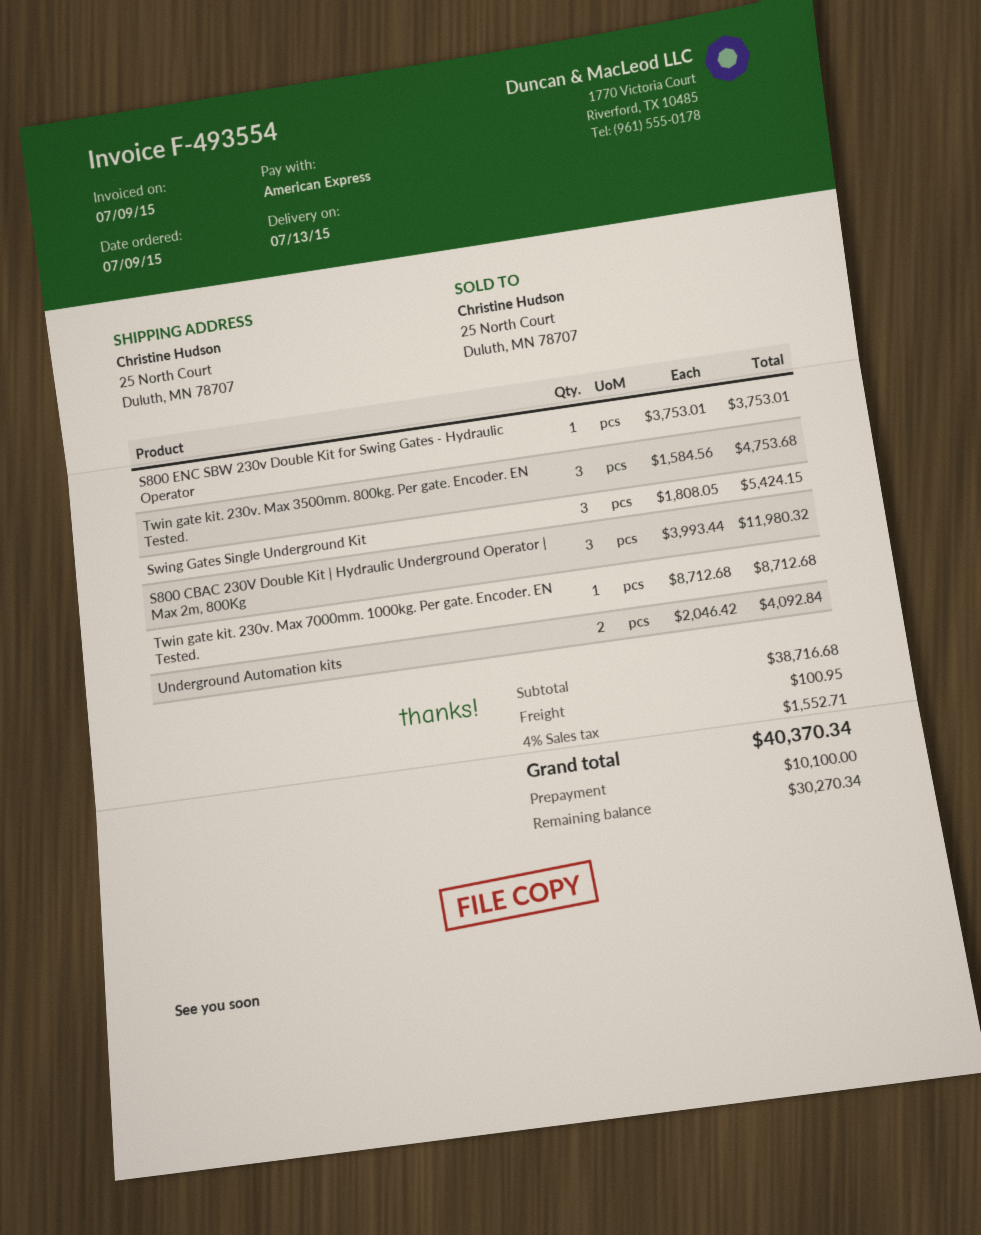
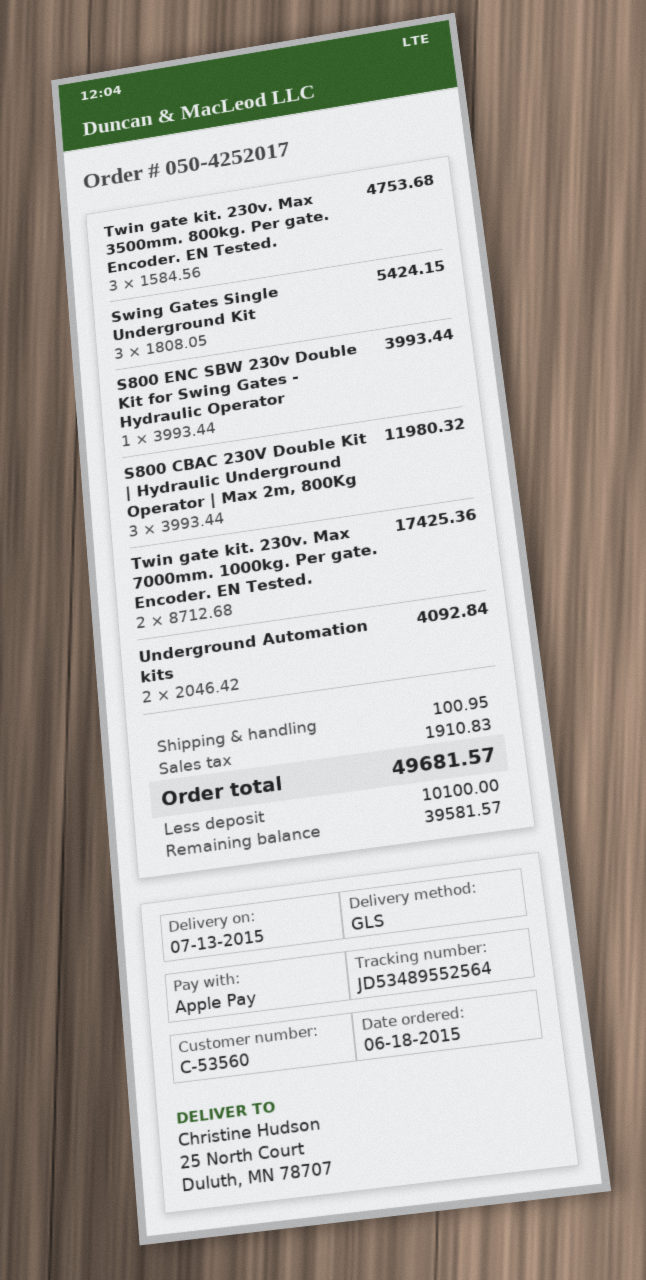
order date: 2015-07-09 -> 2015-06-18
payment method: American Express -> Apple Pay
S800 ENC SBW 230v Double Kit for Swing Gates - Hydraulic Operator: 1 x 3753.01 = 3753.01 -> 1 x 3993.44 = 3993.44
Twin gate kit. 230v. Max 7000mm. 1000kg. Per gate. Encoder. EN Tested.: 1 x 8712.68 = 8712.68 -> 2 x 8712.68 = 17425.36
tax: 1552.71 -> 1910.83
total: 40370.34 -> 49681.57
balance: 30270.34 -> 39581.57

